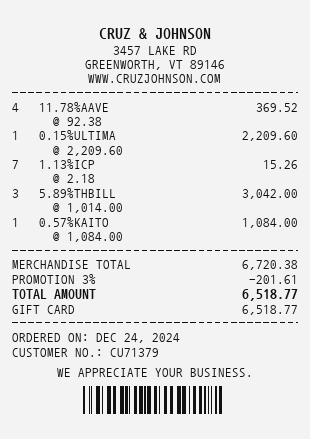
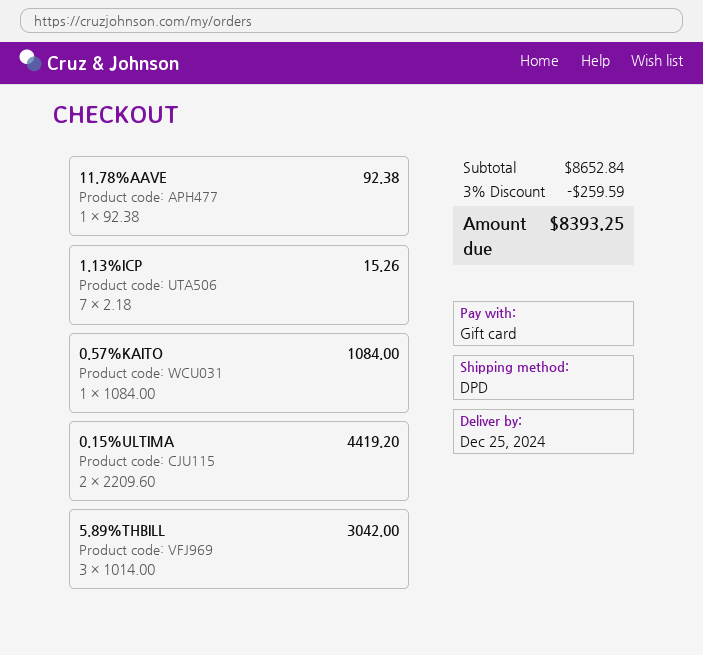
11.78%AAVE: 4 x 92.38 = 369.52 -> 1 x 92.38 = 92.38
0.15%ULTIMA: 1 x 2209.60 = 2209.60 -> 2 x 2209.60 = 4419.20
subtotal: 6720.38 -> 8652.84
discount: 3% = 201.61 -> 3% = 259.59
total: 6518.77 -> 8393.25

